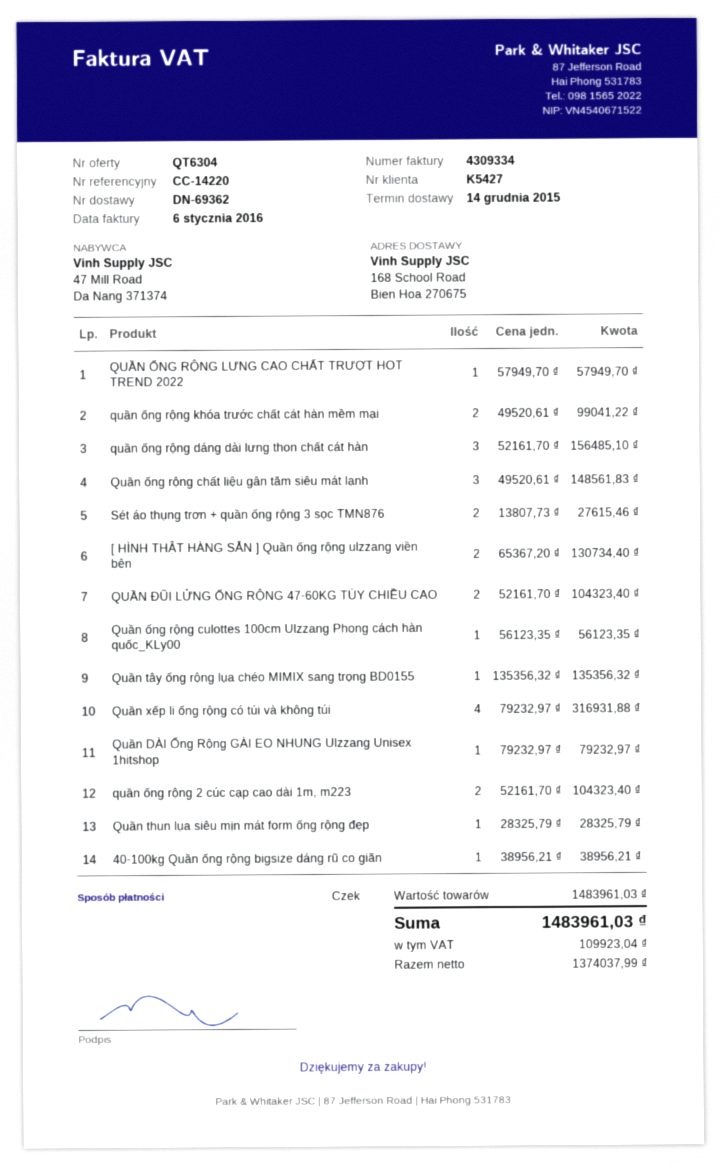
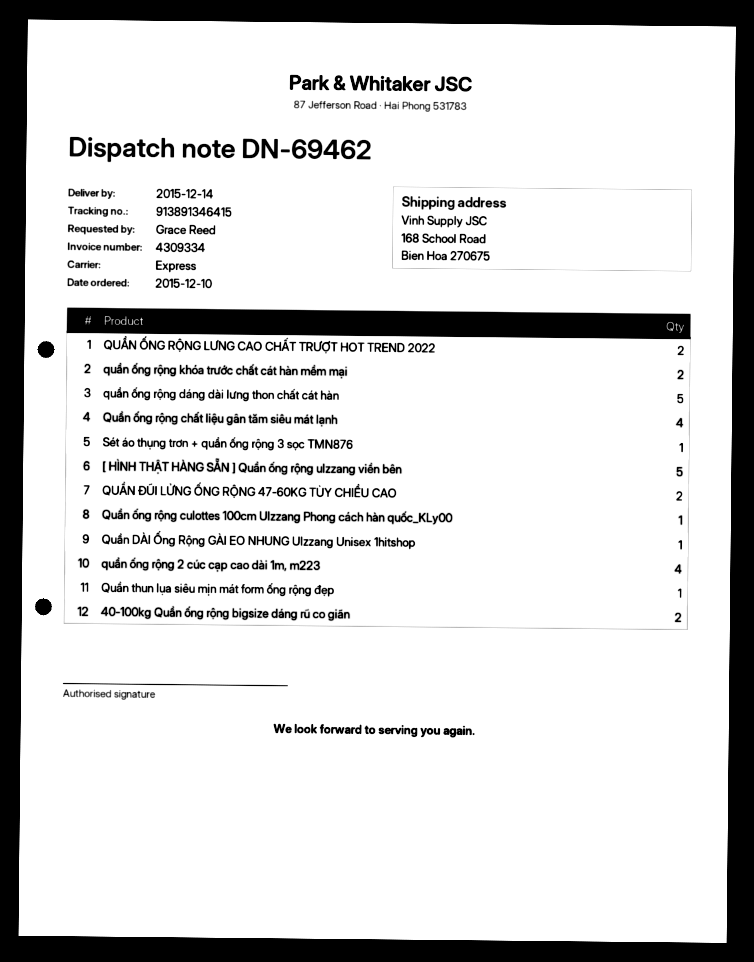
delivery note number: DN-69362 -> DN-69462
QUẦN ỐNG RỘNG LƯNG CAO CHẤT TRƯỢT HOT TREND 2022: 1 -> 2
quần ống rộng dáng dài lưng thon chất cát hàn: 3 -> 5
Quần ống rộng chất liệu gân tăm siêu mát lạnh: 3 -> 4
Sét áo thụng trơn + quần ống rộng 3 sọc TMN876: 2 -> 1
[ HÌNH THẬT HÀNG SẴN ] Quần ống rộng ulzzang viền bên: 2 -> 5
Quần tây ống rộng lụa chéo MIMIX sang trọng BD0155: 1 -> none
Quần xếp li ống rộng có túi và không túi: 4 -> none
quần ống rộng 2 cúc cạp cao dài 1m, m223: 2 -> 4
40-100kg Quần ống rộng bigsize dáng rũ co giãn: 1 -> 2

